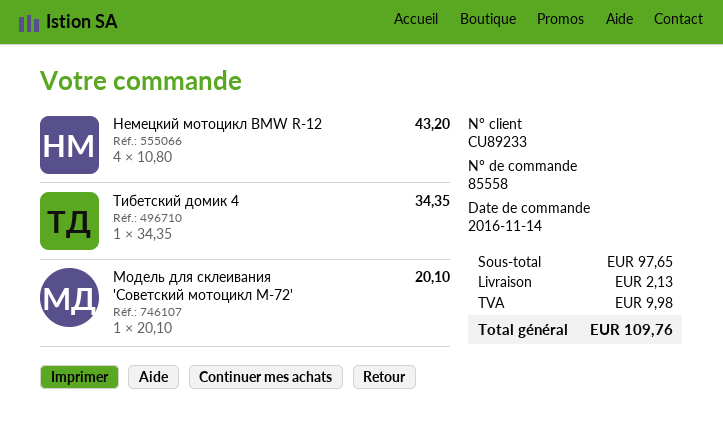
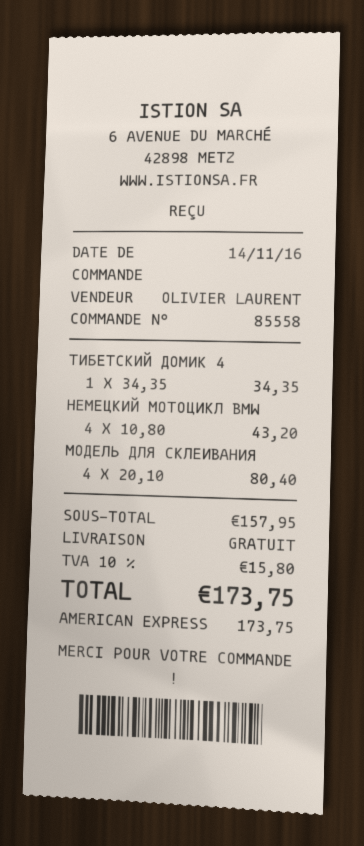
Модель для склеивания 'Советский мотоцикл M-72': 1 x 20.10 = 20.10 -> 4 x 20.10 = 80.40
subtotal: 97.65 -> 157.95
shipping: 2.13 -> 0.00
tax: 9.98 -> 15.80
total: 109.76 -> 173.75

